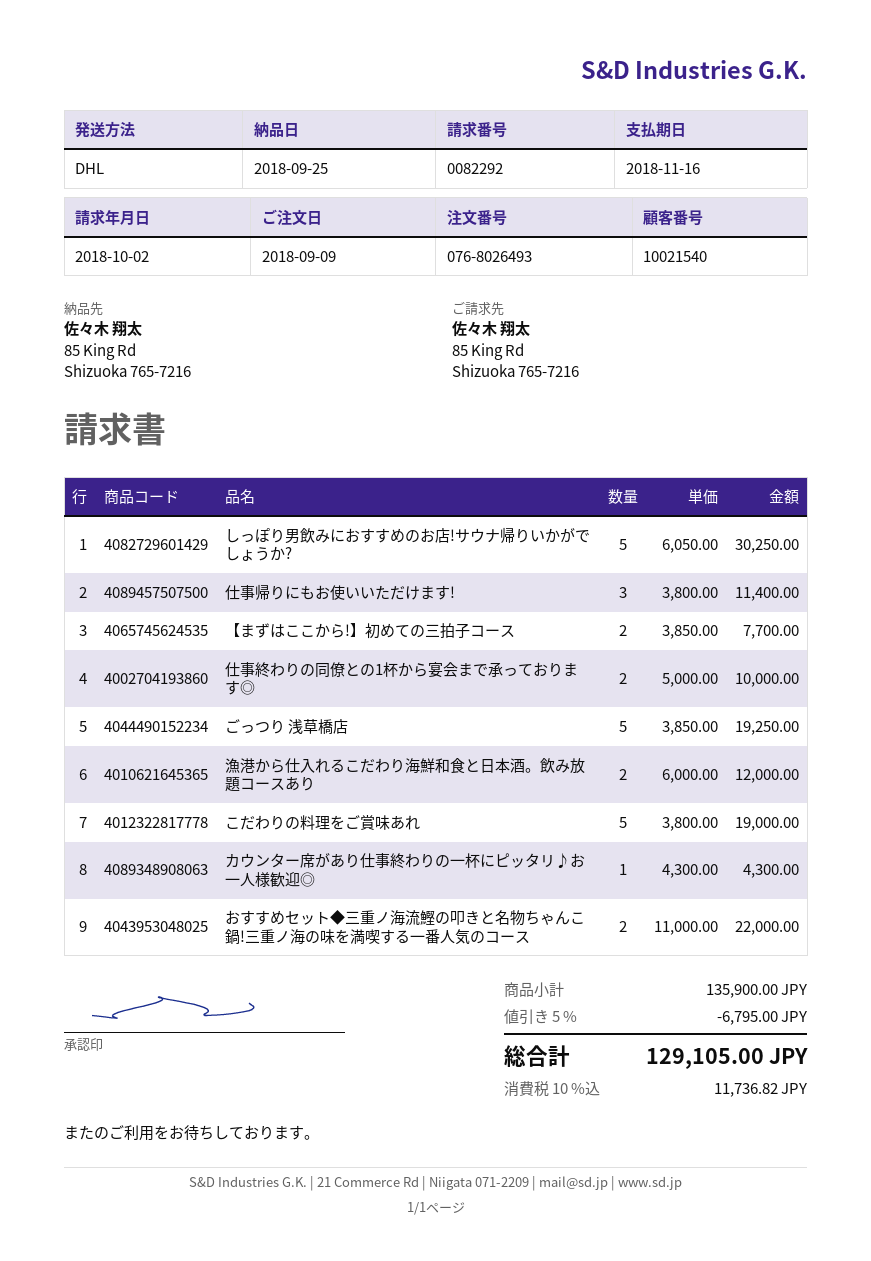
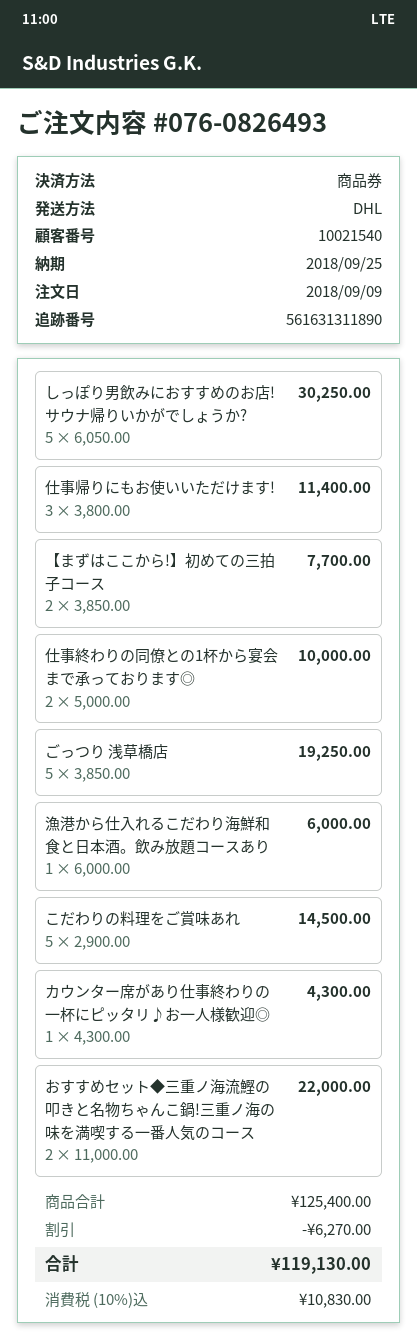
order number: 076-8026493 -> 076-0826493
漁港から仕入れるこだわり海鮮和食と日本酒。飲み放題コースあり: 2 x 6000.00 = 12000.00 -> 1 x 6000.00 = 6000.00
こだわりの料理をご賞味あれ: 5 x 3800.00 = 19000.00 -> 5 x 2900.00 = 14500.00
subtotal: 135900.00 -> 125400.00
discount: 6795.00 -> 6270.00
tax: 10% = 11736.82 -> 10% = 10830.00
total: 129105.00 -> 119130.00

